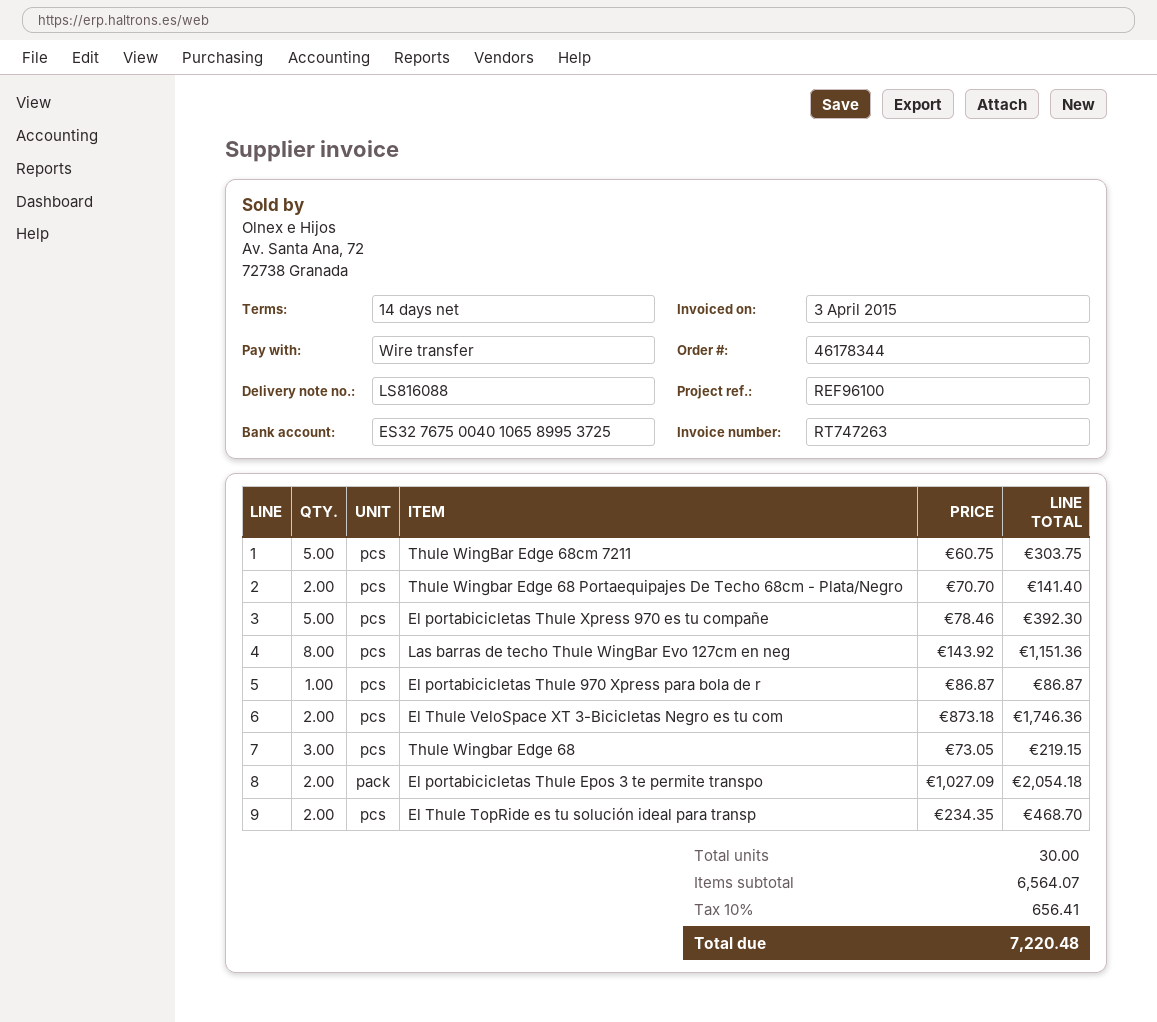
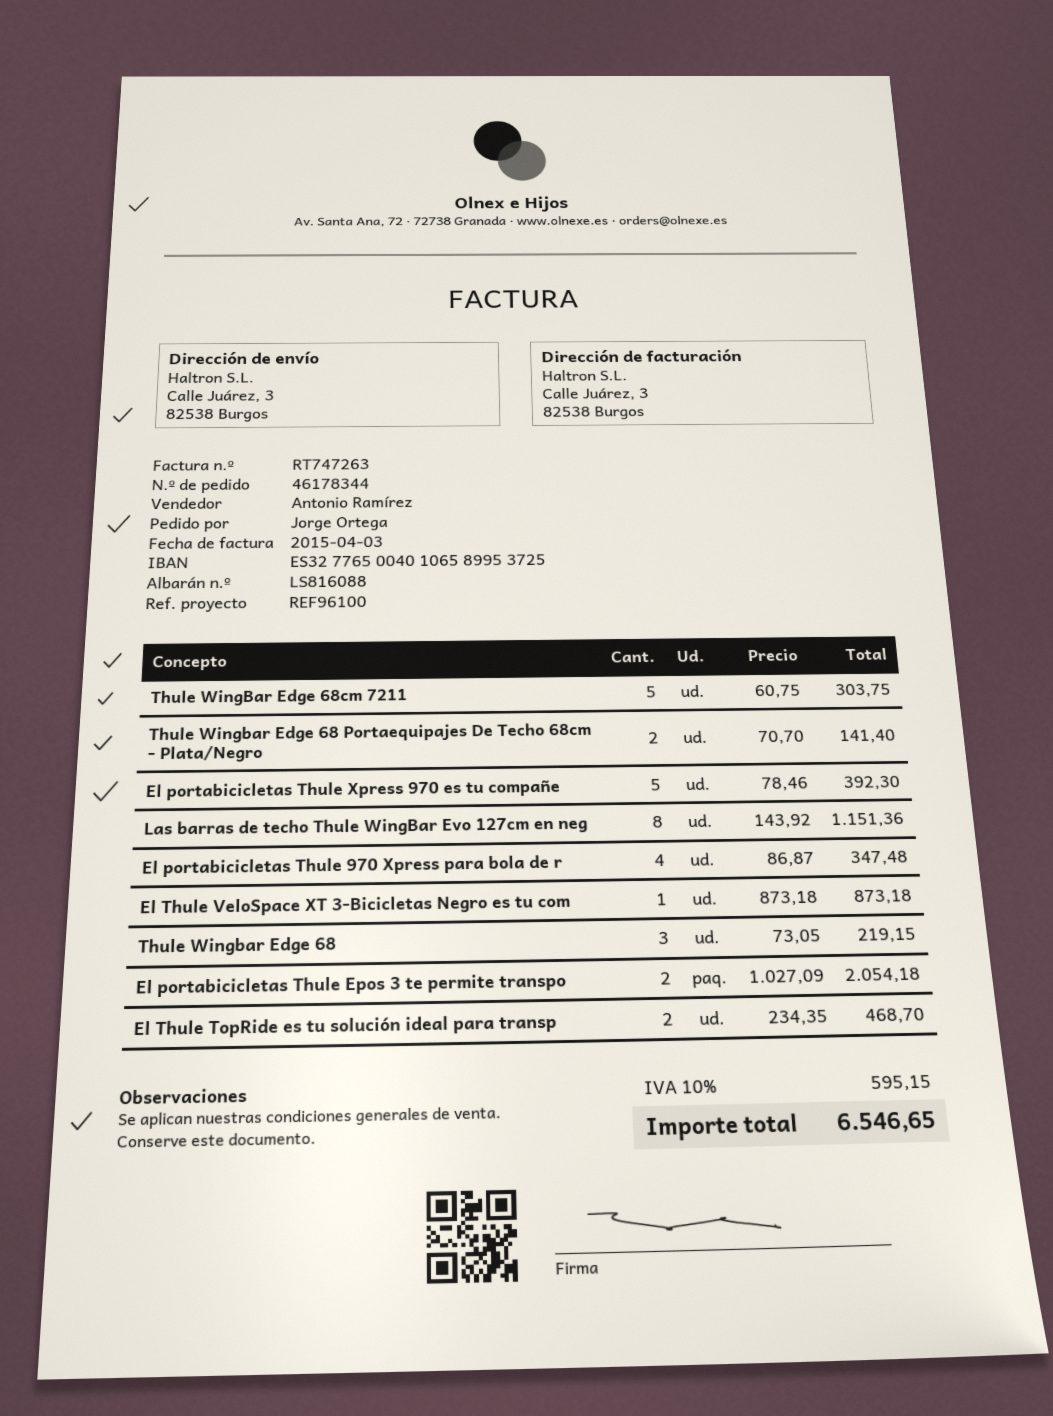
bank account: ES3276750040106589953725 -> ES3277650040106589953725
El portabicicletas Thule 970 Xpress para bola de r: 1 x 86.87 = 86.87 -> 4 x 86.87 = 347.48
El Thule VeloSpace XT 3-Bicicletas Negro es tu com: 2 x 873.18 = 1746.36 -> 1 x 873.18 = 873.18
tax: 10% = 656.41 -> 10% = 595.15
total: 7220.48 -> 6546.65

